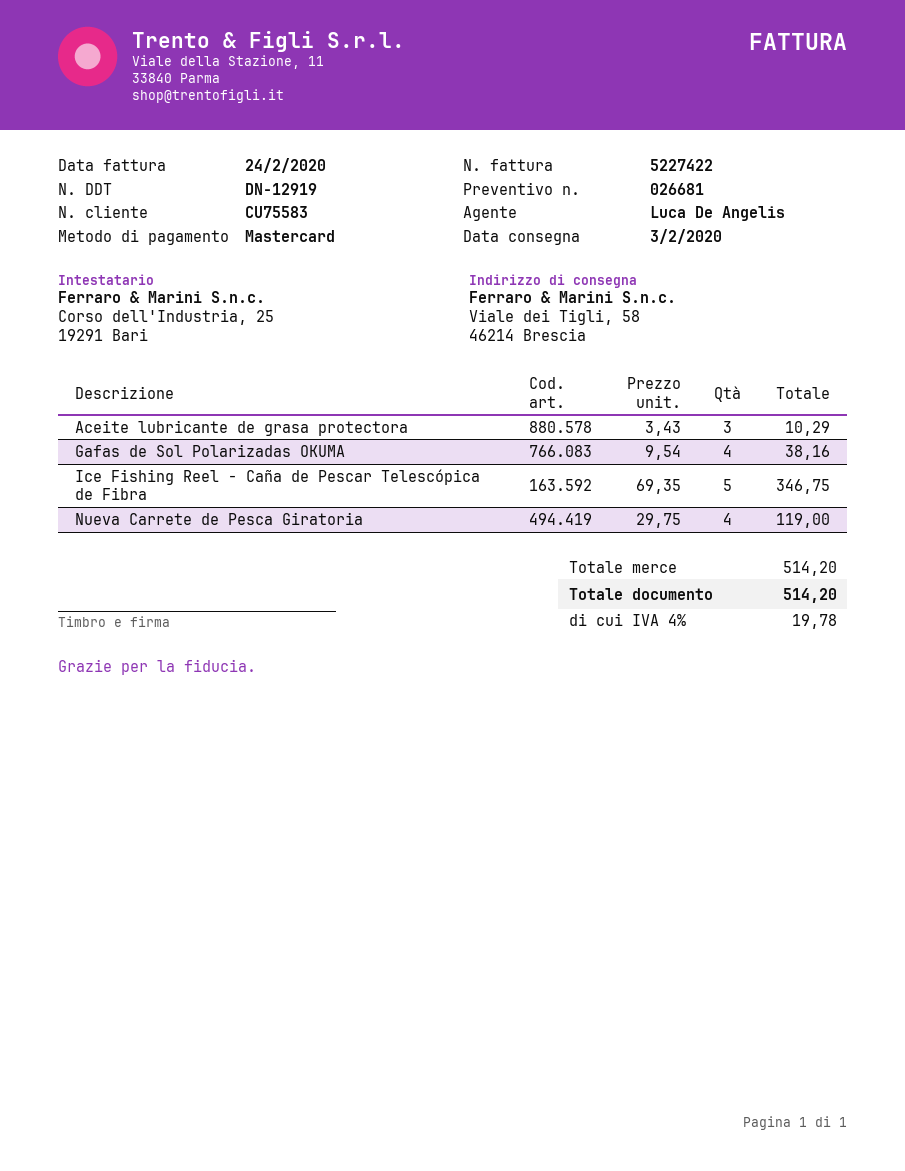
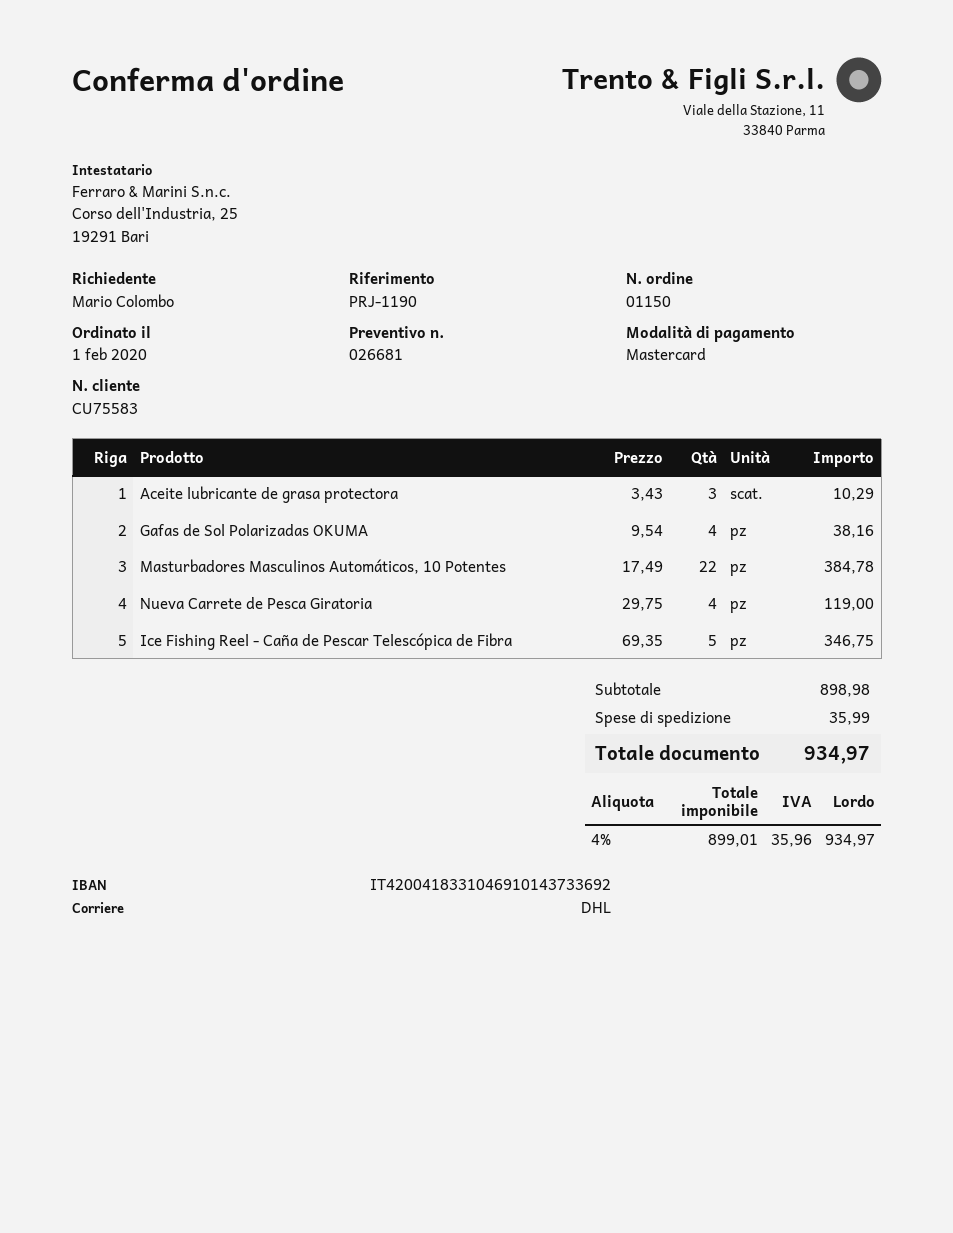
Masturbadores Masculinos Automáticos, 10 Potentes: none -> 22 x 17.49 = 384.78
subtotal: 514.20 -> 898.98
shipping: none -> 35.99
tax: 4% = 19.78 -> 4% = 35.96
total: 514.20 -> 934.97

